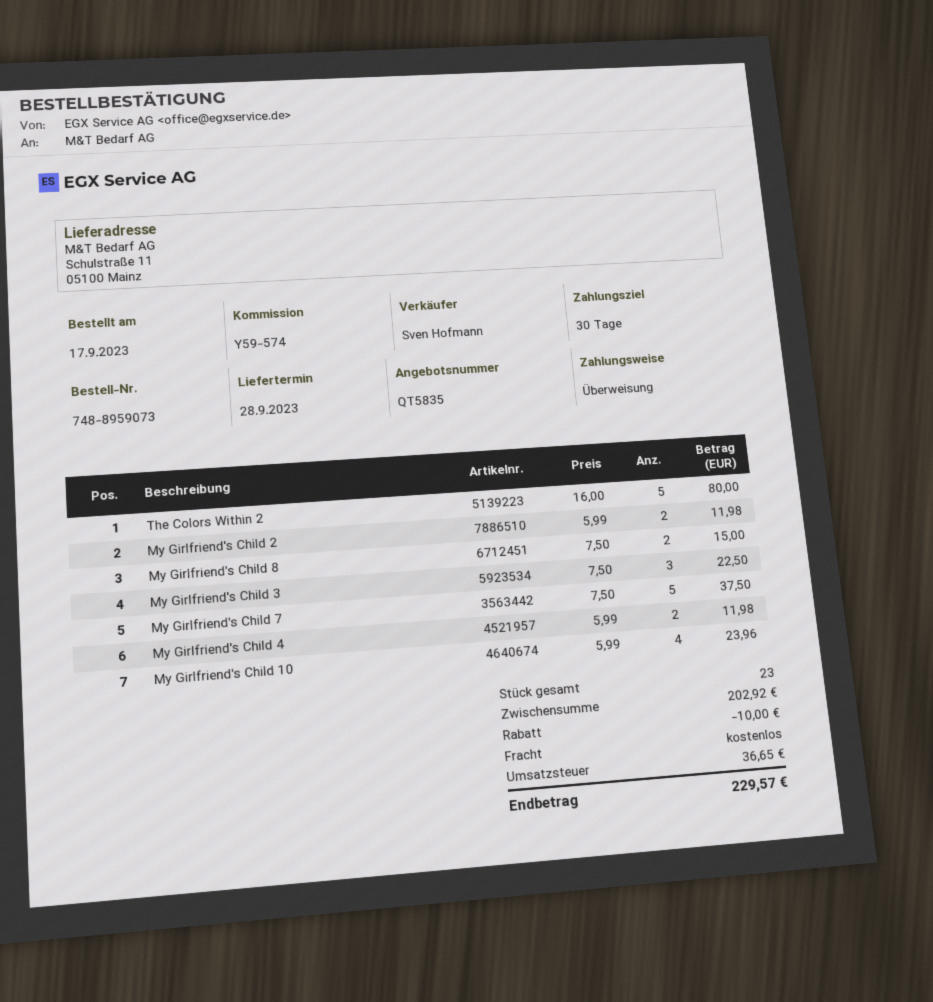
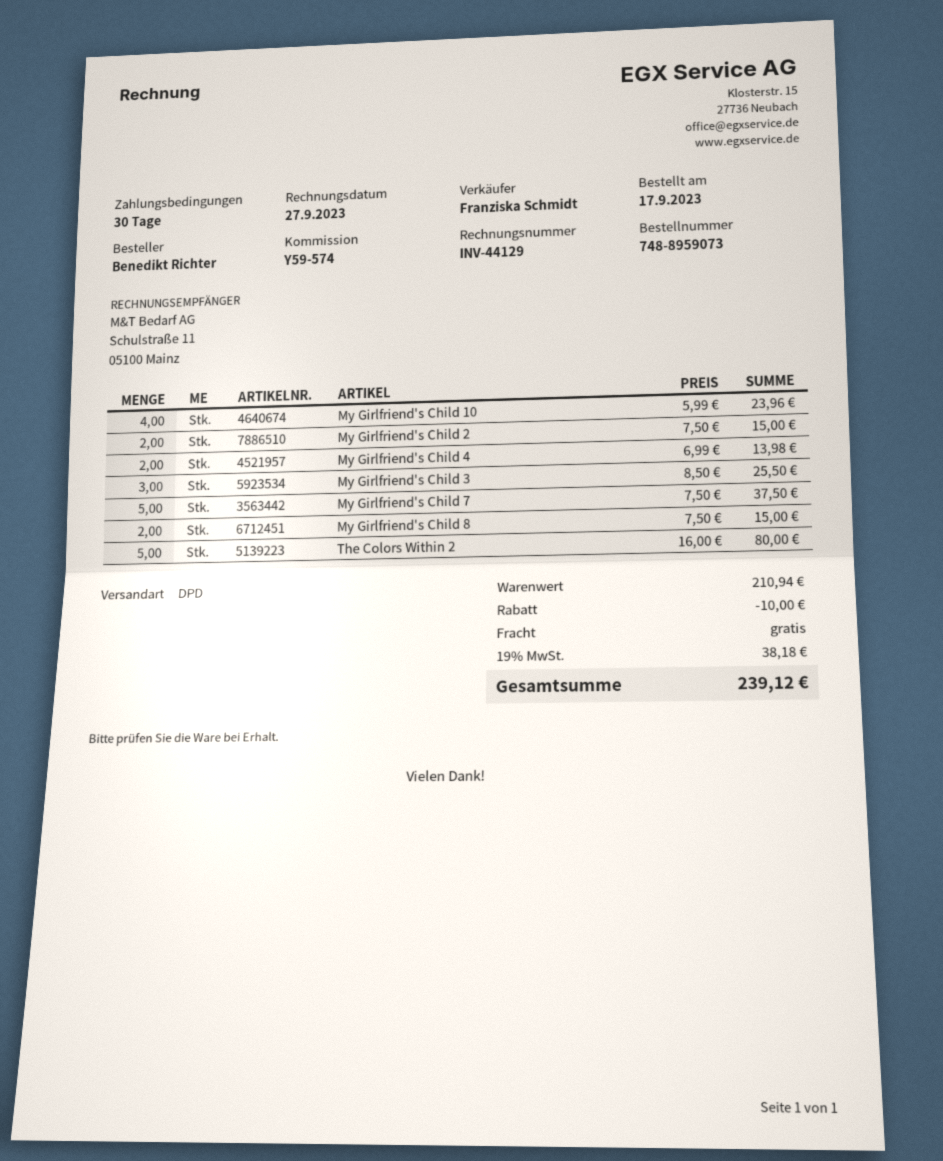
sales rep: Sven Hofmann -> Franziska Schmidt
My Girlfriend's Child 2: 2 x 5.99 = 11.98 -> 2 x 7.50 = 15.00
My Girlfriend's Child 3: 3 x 7.50 = 22.50 -> 3 x 8.50 = 25.50
My Girlfriend's Child 4: 2 x 5.99 = 11.98 -> 2 x 6.99 = 13.98
subtotal: 202.92 -> 210.94
tax: 36.65 -> 38.18
total: 229.57 -> 239.12

